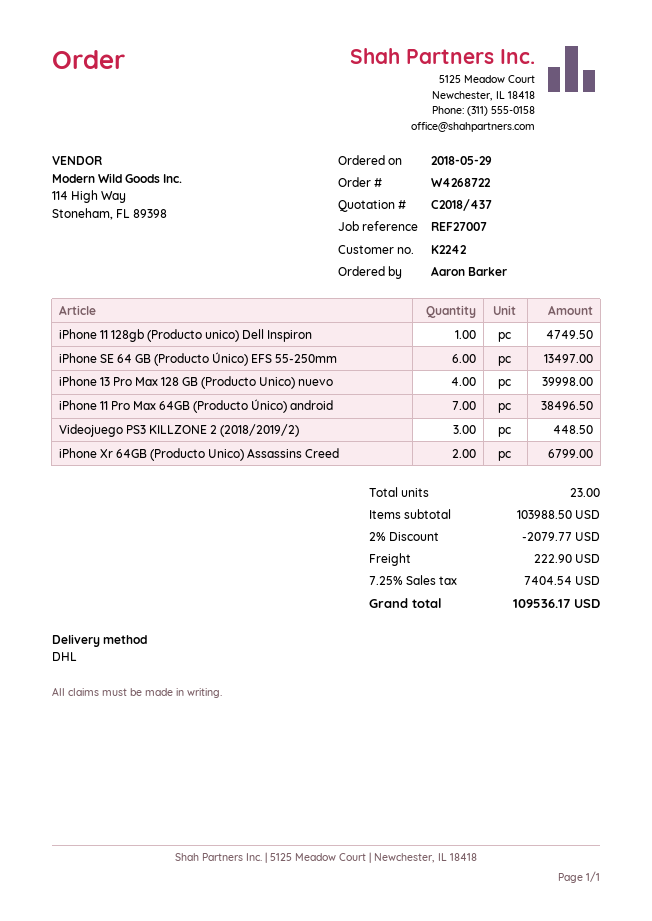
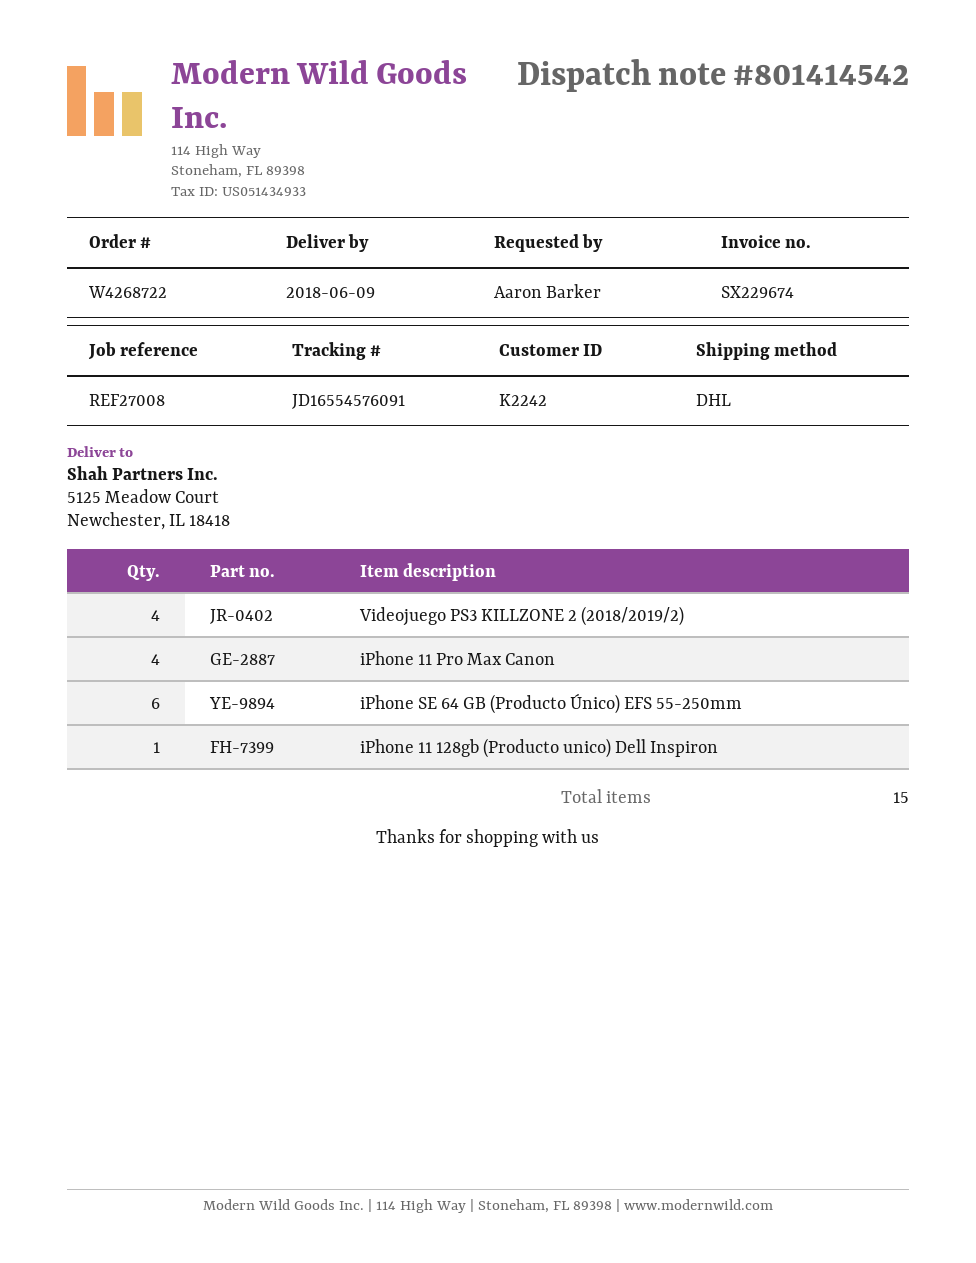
reference: REF27007 -> REF27008
iPhone 13 Pro Max 128 GB (Producto Unico) nuevo: 4 -> none
iPhone 11 Pro Max 64GB (Producto Único) android: 7 -> none
Videojuego PS3 KILLZONE 2 (2018/2019/2): 3 -> 4
iPhone Xr 64GB (Producto Unico) Assassins Creed: 2 -> none
iPhone 11 Pro Max Canon: none -> 4
total quantity: 23 -> 15

